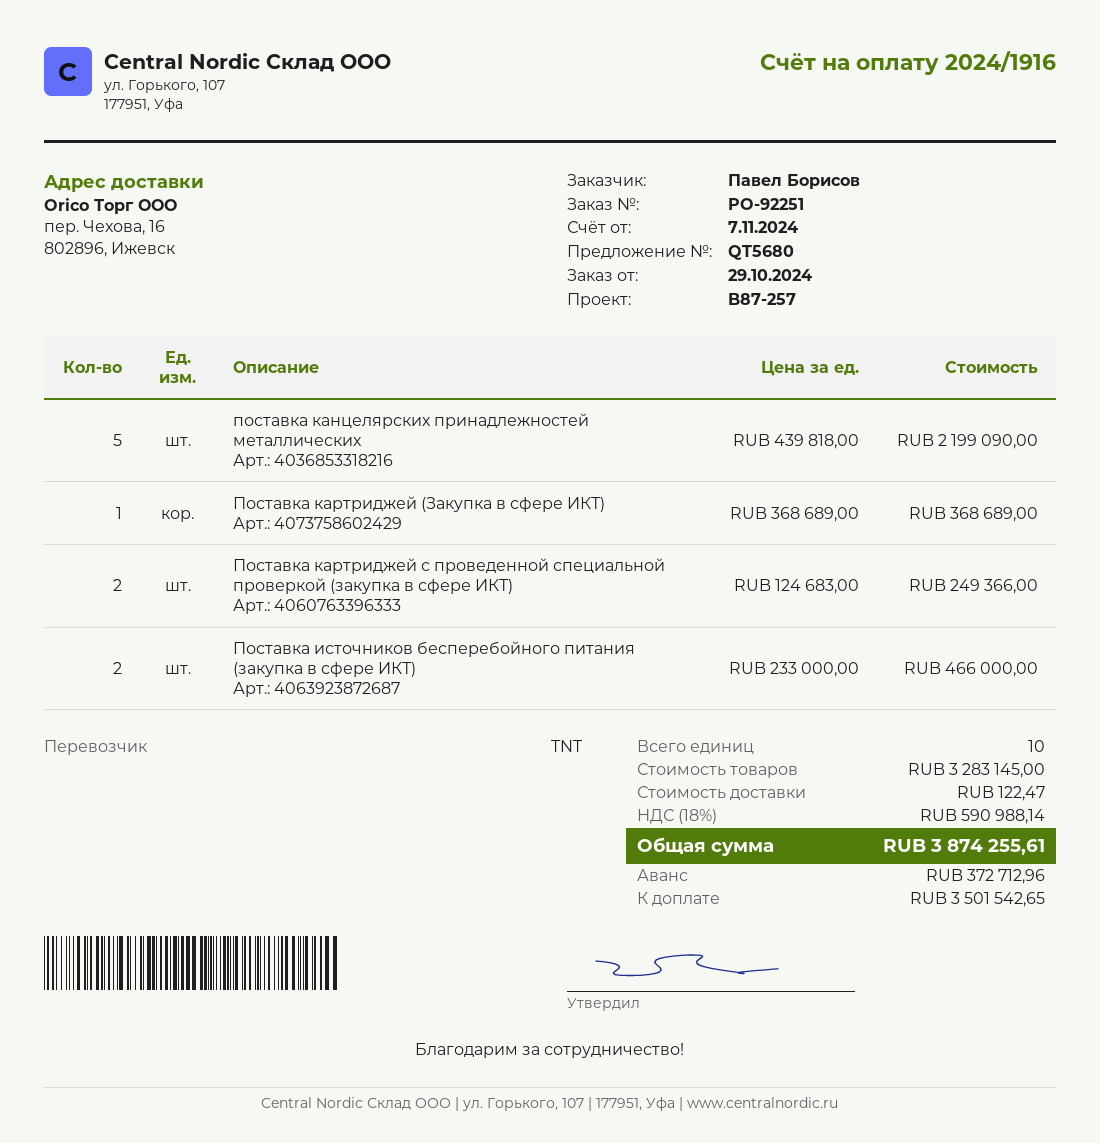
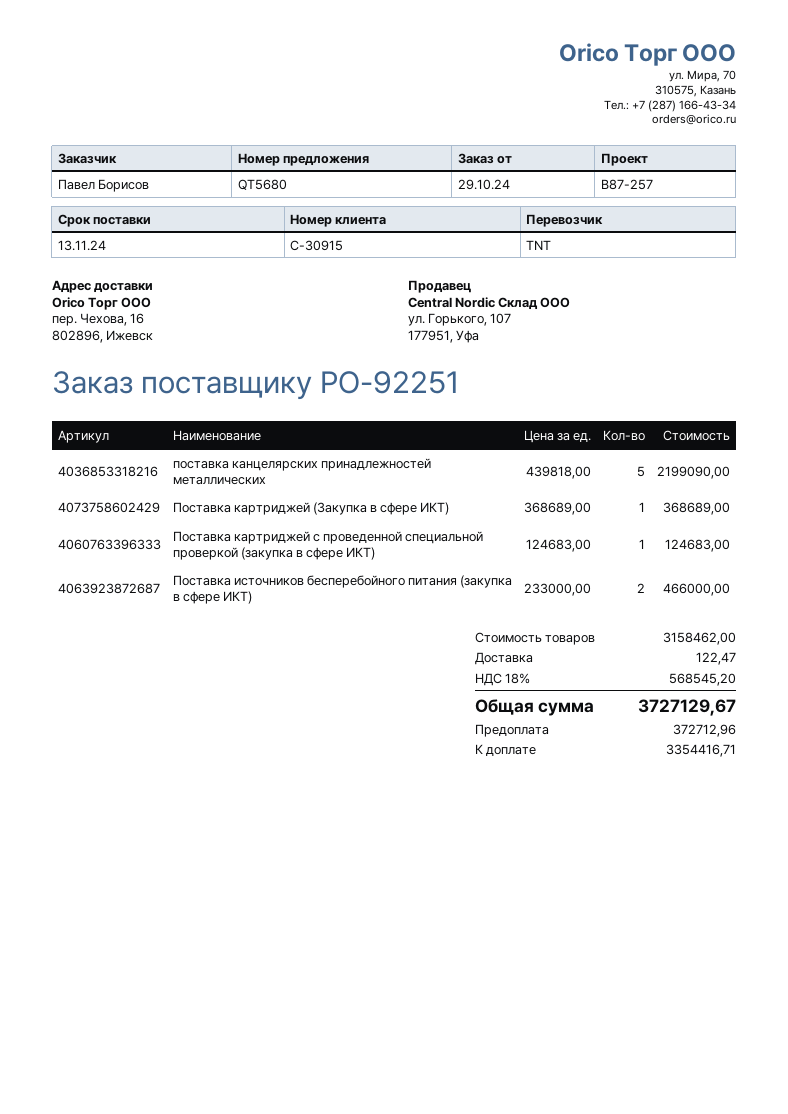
Поставка картриджей с проведенной специальной проверкой (закупка в сфере ИКТ): 2 x 124683.00 = 249366.00 -> 1 x 124683.00 = 124683.00
subtotal: 3283145.00 -> 3158462.00
tax: 18% = 590988.14 -> 18% = 568545.20
total: 3874255.61 -> 3727129.67
balance: 3501542.65 -> 3354416.71

